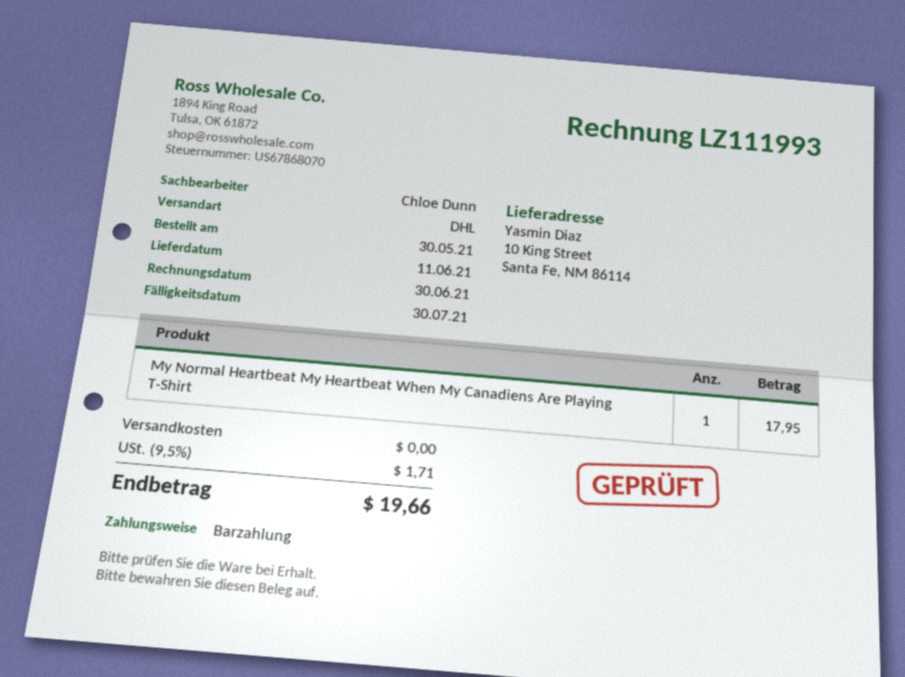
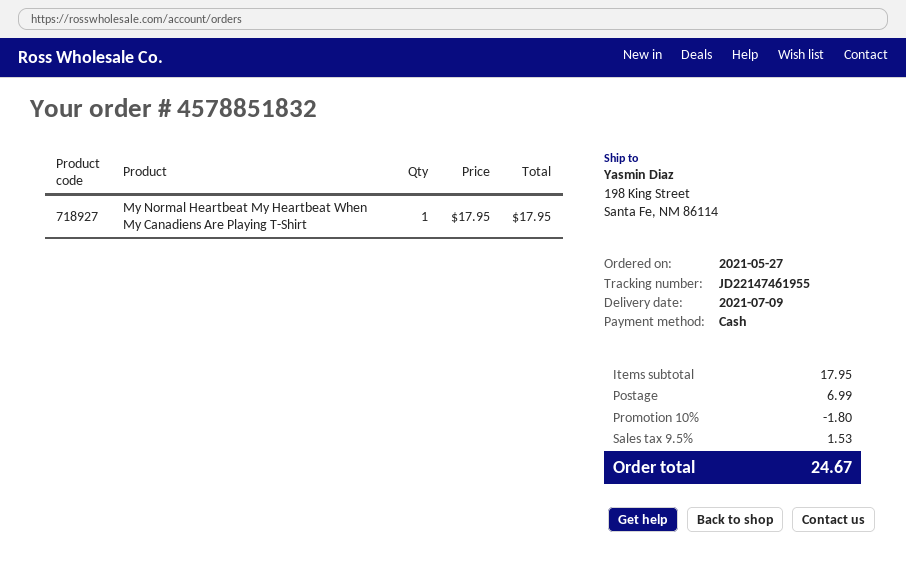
order date: 2021-05-30 -> 2021-05-27
delivery date: 2021-06-11 -> 2021-07-09
ship to: 10 King Street, Santa Fe, NM 86114 -> 198 King Street, Santa Fe, NM 86114
discount: none -> 10% = 1.80
shipping: 0.00 -> 6.99
tax: 9.5% = 1.71 -> 9.5% = 1.53
total: 19.66 -> 24.67

